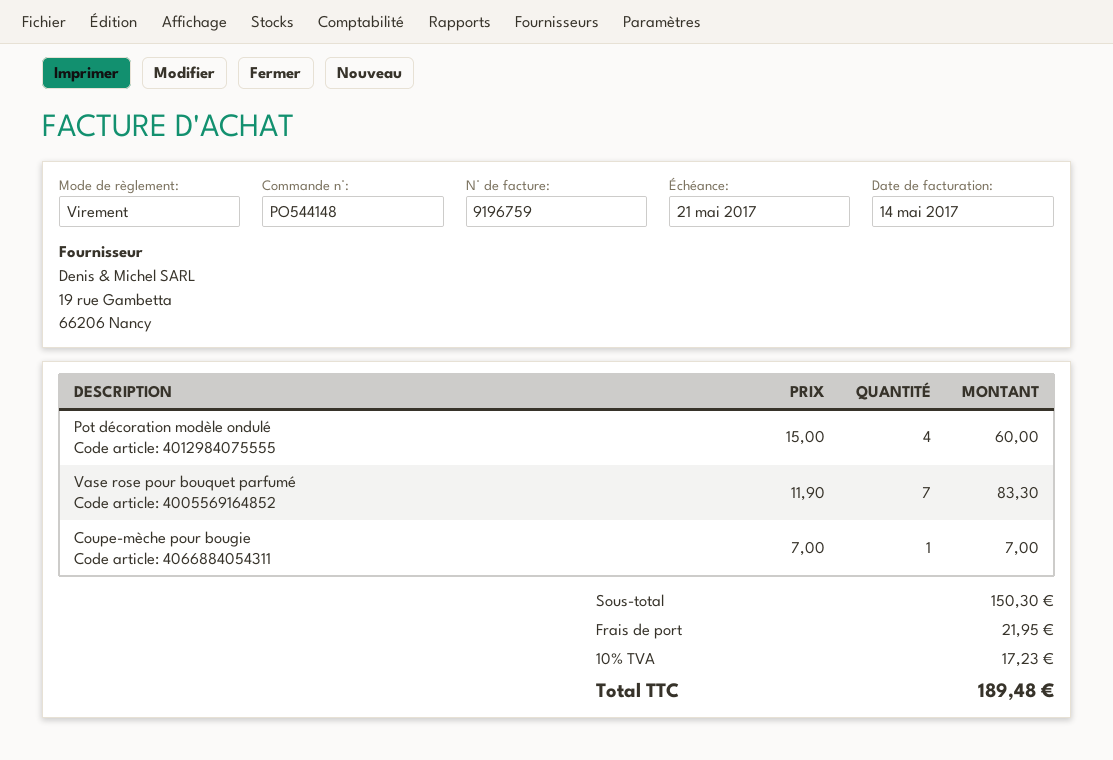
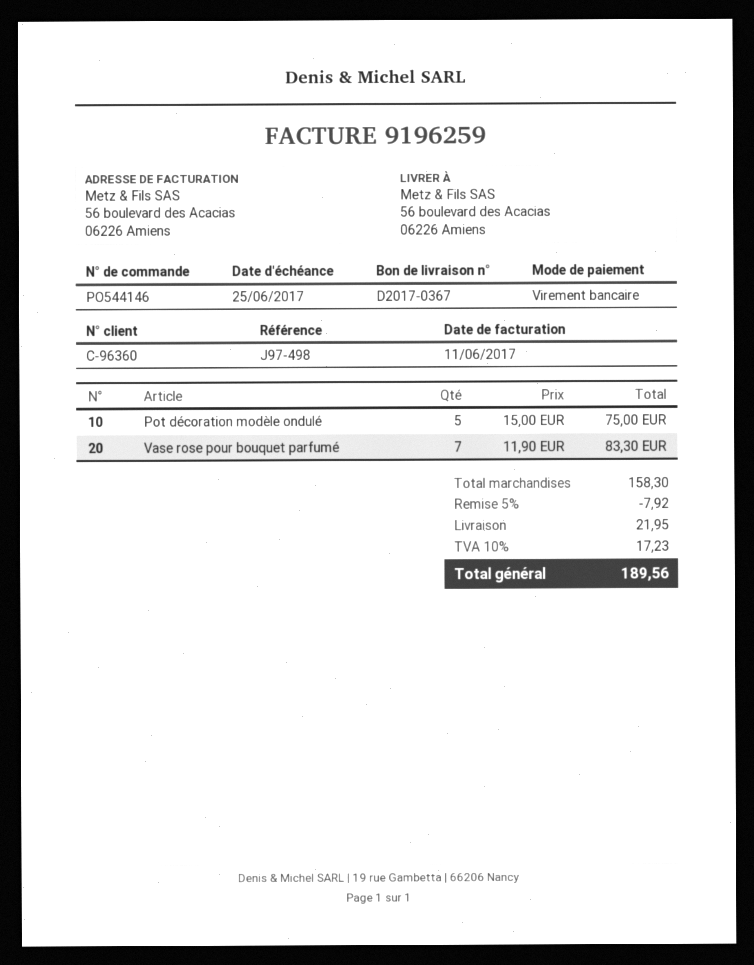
order number: PO544148 -> PO544146
invoice number: 9196759 -> 9196259
invoice date: 2017-05-14 -> 2017-06-11
due date: 2017-05-21 -> 2017-06-25
Pot décoration modèle ondulé: 4 x 15.00 = 60.00 -> 5 x 15.00 = 75.00
Coupe-mèche pour bougie: 1 x 7.00 = 7.00 -> none
subtotal: 150.30 -> 158.30
discount: none -> 5% = 7.92
total: 189.48 -> 189.56

